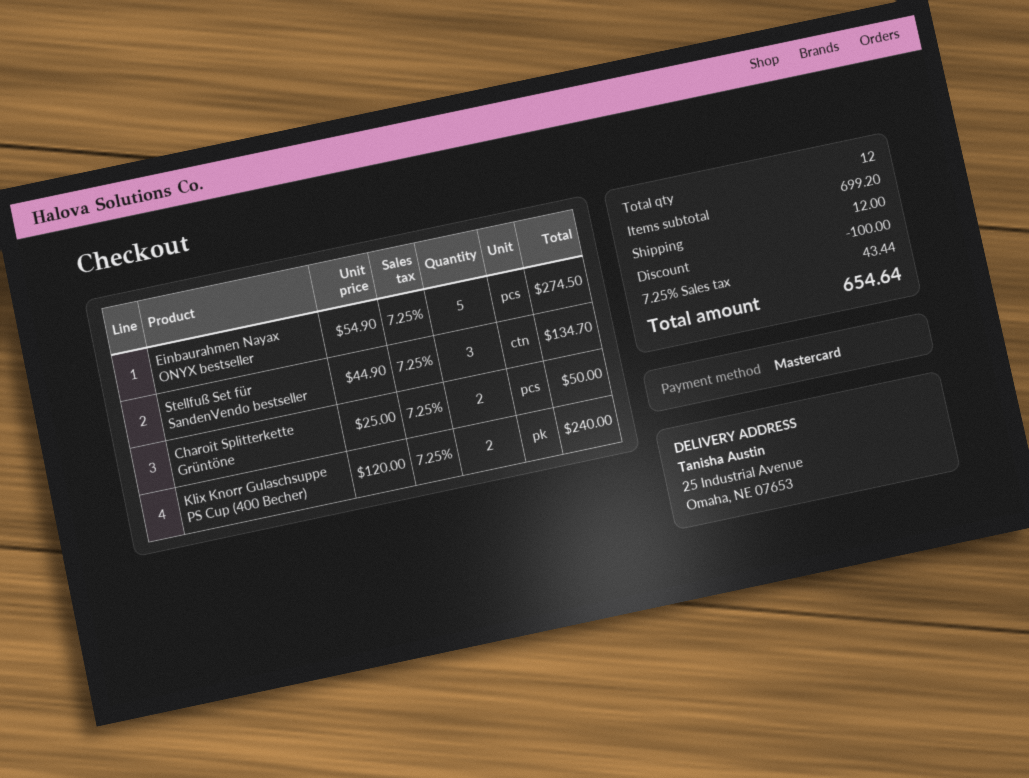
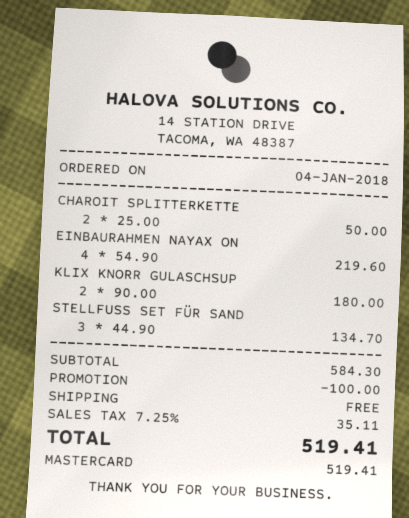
Einbaurahmen Nayax ONYX bestseller: 5 x 54.90 = 274.50 -> 4 x 54.90 = 219.60
Klix Knorr Gulaschsuppe PS Cup (400 Becher): 2 x 120.00 = 240.00 -> 2 x 90.00 = 180.00
subtotal: 699.20 -> 584.30
shipping: 12.00 -> 0.00
tax: 7.25% = 43.44 -> 7.25% = 35.11
total: 654.64 -> 519.41

